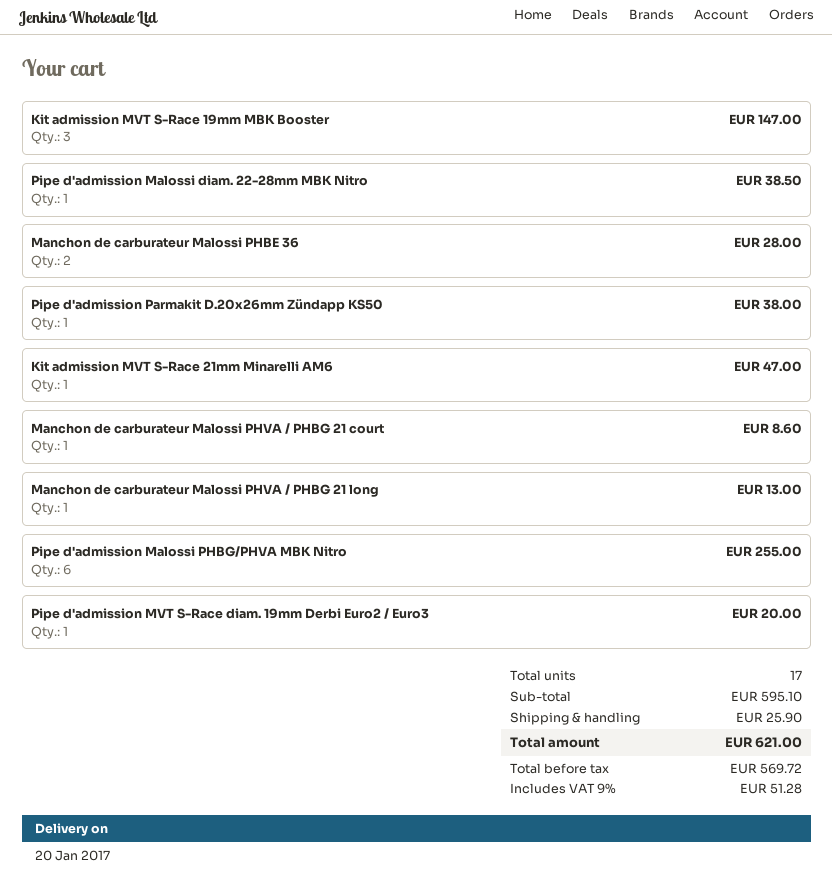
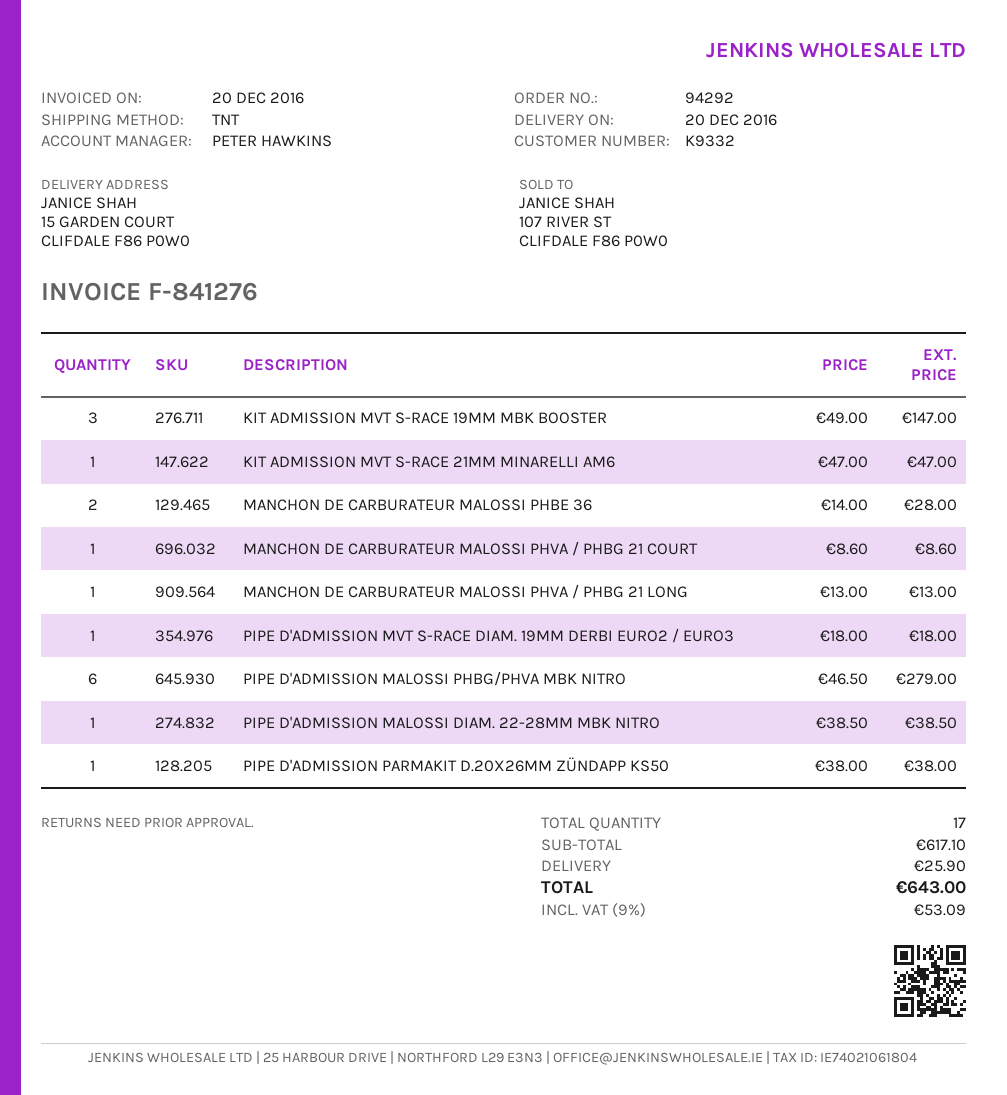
delivery date: 2017-01-20 -> 2016-12-20
Pipe d'admission Malossi PHBG/PHVA MBK Nitro: 6 for 255.00 -> 6 for 279.00
Pipe d'admission MVT S-Race diam. 19mm Derbi Euro2 / Euro3: 1 for 20.00 -> 1 for 18.00
subtotal: 595.10 -> 617.10
tax: 9% = 51.28 -> 9% = 53.09
total: 621.00 -> 643.00

